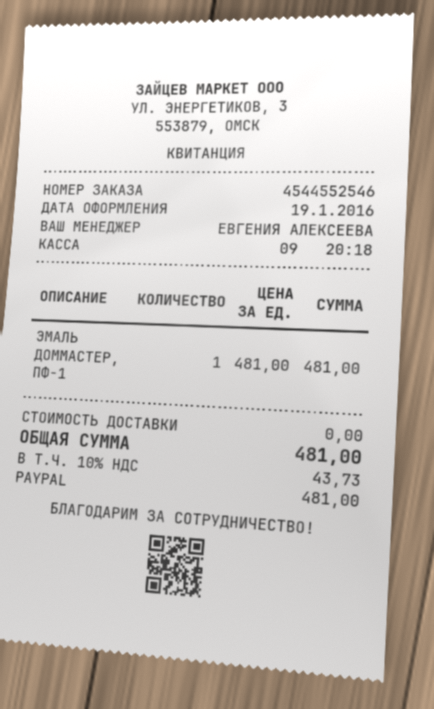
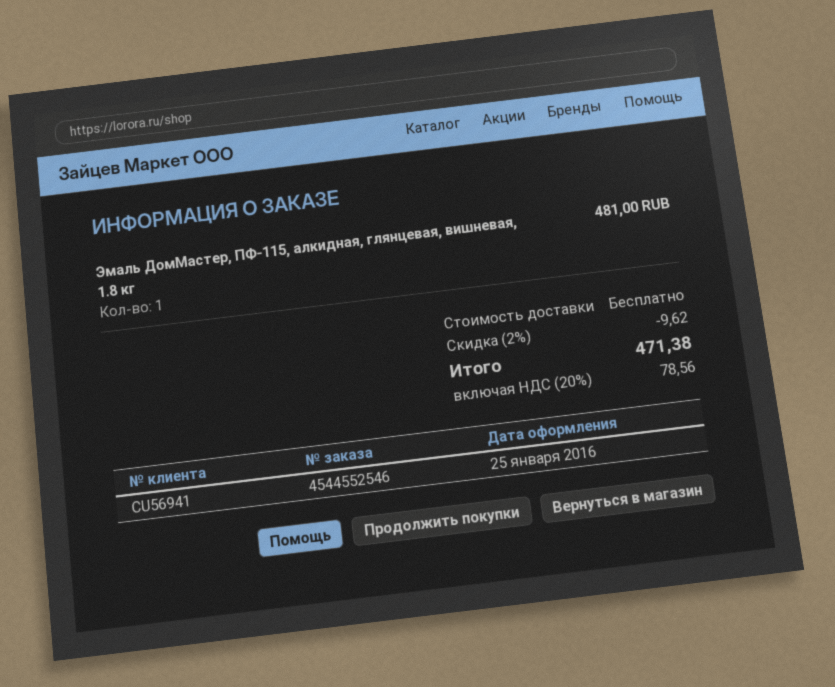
order date: 2016-01-19 -> 2016-01-25
discount: none -> 2% = 9.62
tax: 10% = 43.73 -> 20% = 78.56
total: 481.00 -> 471.38

